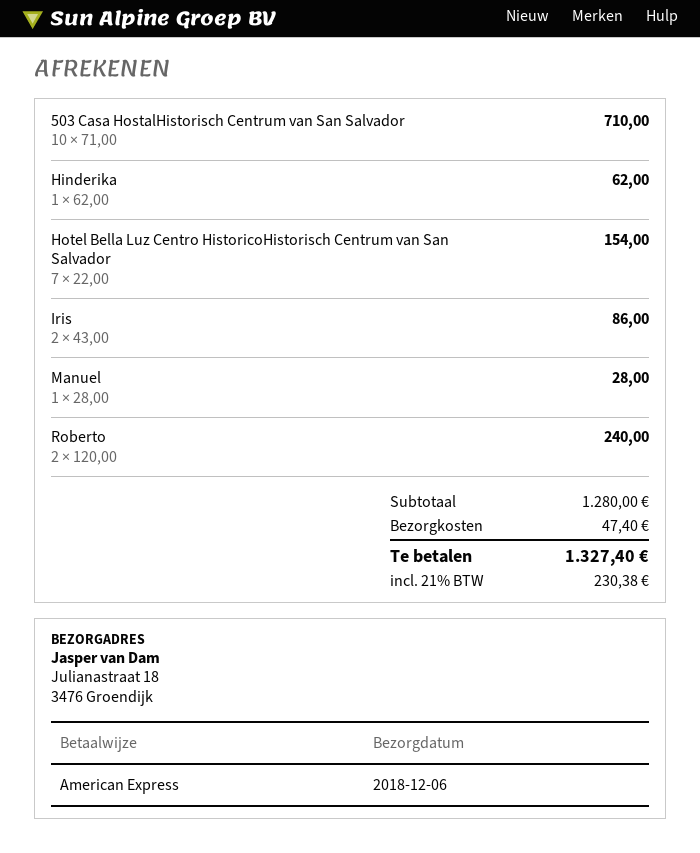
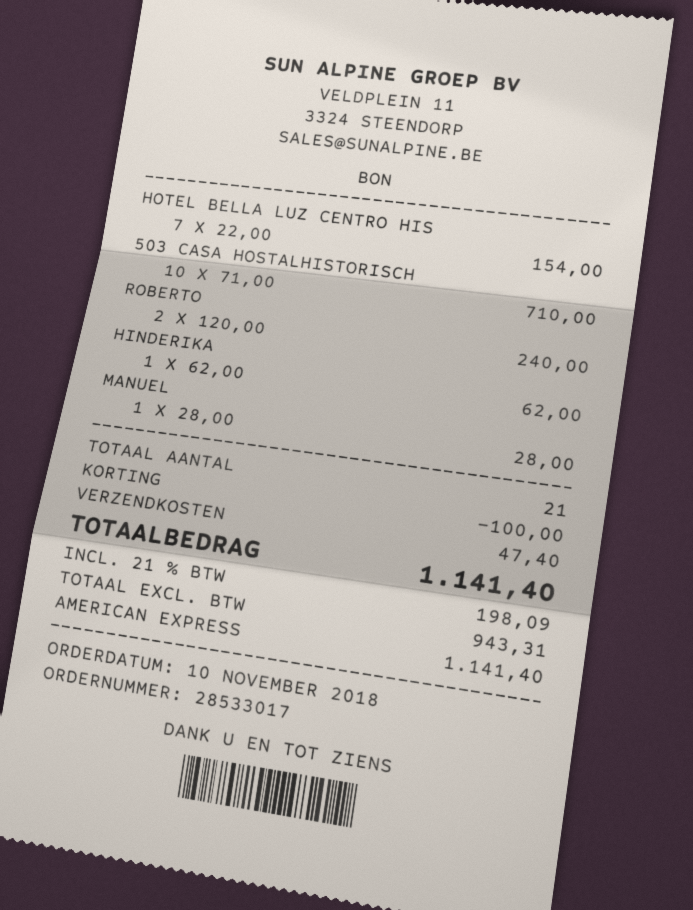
Iris: 2 x 43.00 = 86.00 -> none
discount: none -> 100.00
tax: 21% = 230.38 -> 21% = 198.09
total: 1327.40 -> 1141.40

